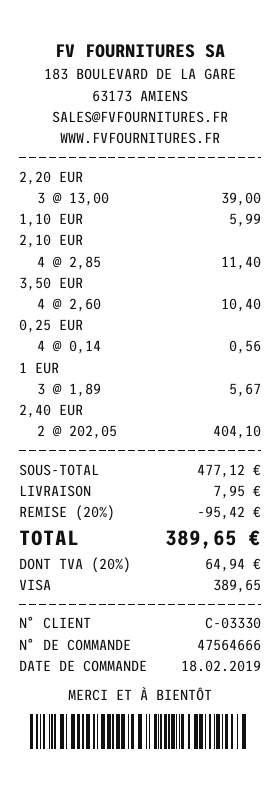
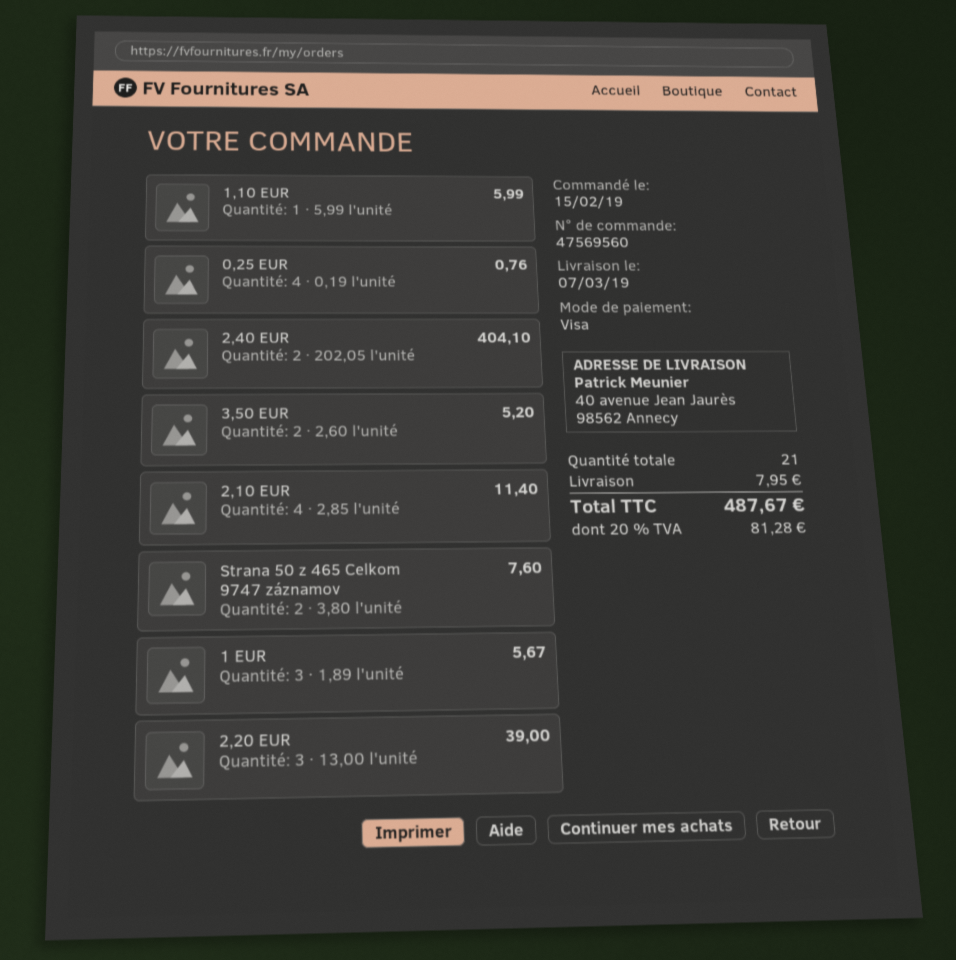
order number: 47564666 -> 47569560
order date: 2019-02-18 -> 2019-02-15
3,50 EUR: 4 x 2.60 = 10.40 -> 2 x 2.60 = 5.20
0,25 EUR: 4 x 0.14 = 0.56 -> 4 x 0.19 = 0.76
Strana 50 z 465 Celkom 9747 záznamov: none -> 2 x 3.80 = 7.60
discount: 20% = 95.42 -> none
tax: 20% = 64.94 -> 20% = 81.28
total: 389.65 -> 487.67

